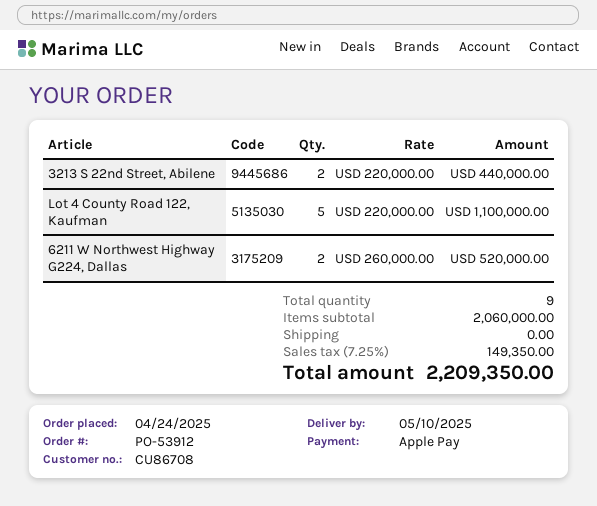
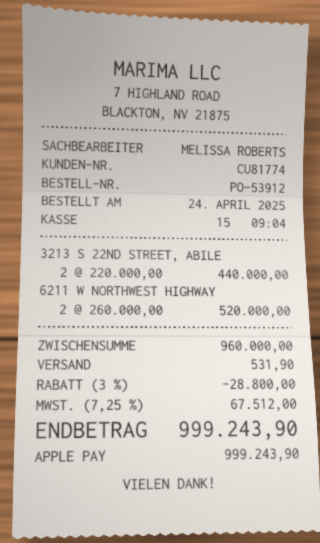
customer number: CU86708 -> CU81774
Lot 4 County Road 122, Kaufman: 5 x 220000.00 = 1100000.00 -> none
subtotal: 2060000.00 -> 960000.00
discount: none -> 3% = 28800.00
shipping: 0.00 -> 531.90
tax: 7.25% = 149350.00 -> 7.25% = 67512.00
total: 2209350.00 -> 999243.90

